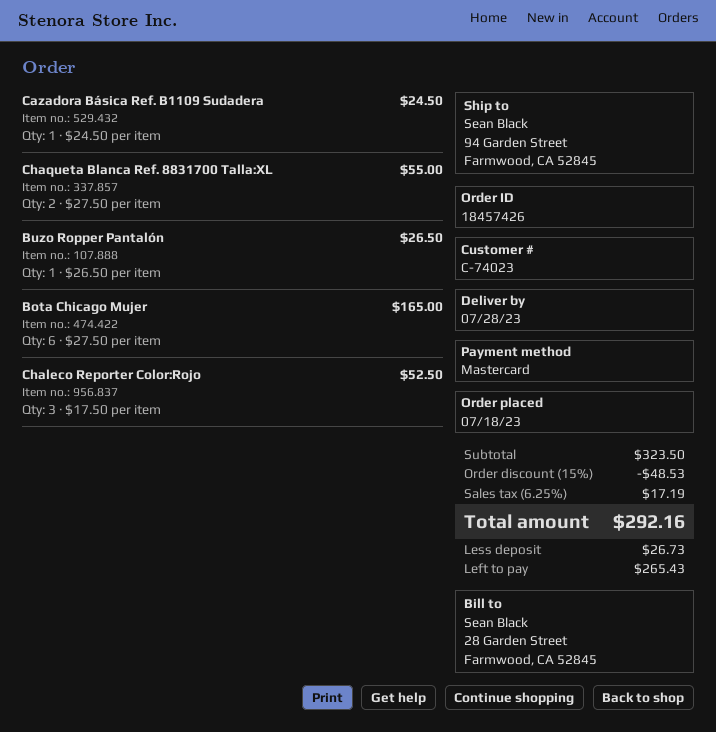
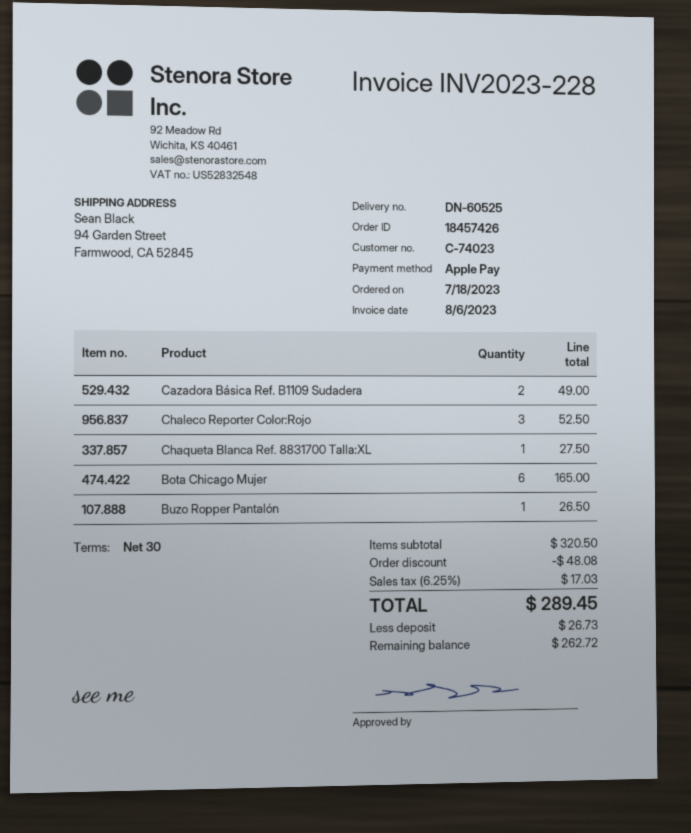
payment method: Mastercard -> Apple Pay
Cazadora Básica Ref. B1109 Sudadera: 1 for 24.50 -> 2 for 49.00
Chaqueta Blanca Ref. 8831700 Talla:XL: 2 for 55.00 -> 1 for 27.50
subtotal: 323.50 -> 320.50
discount: 48.53 -> 48.08
tax: 6.25% = 17.19 -> 6.25% = 17.03
total: 292.16 -> 289.45
balance: 265.43 -> 262.72

